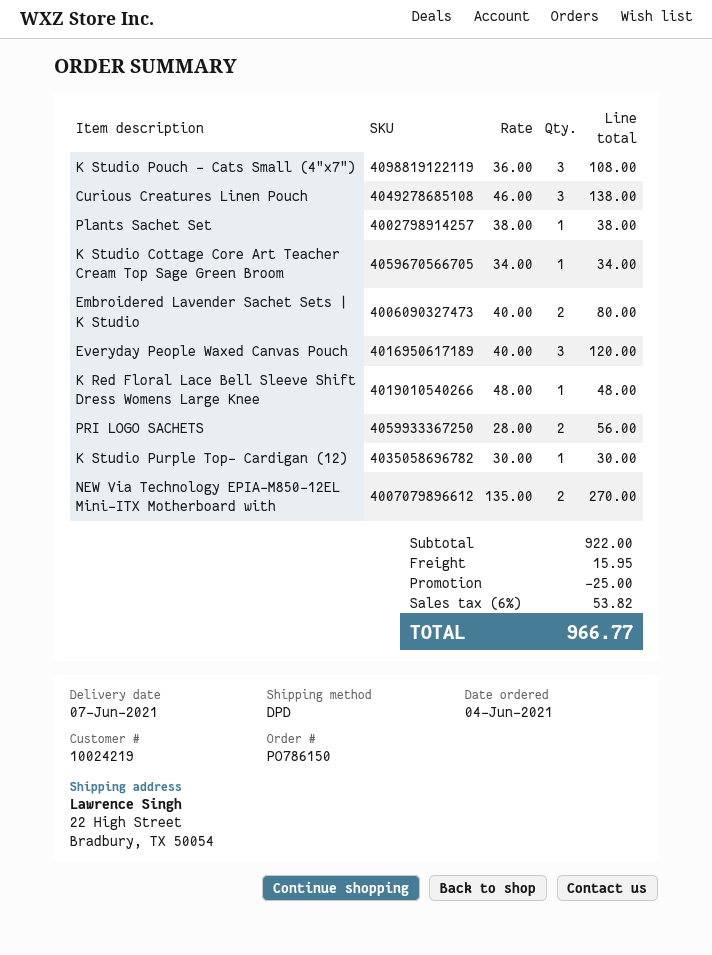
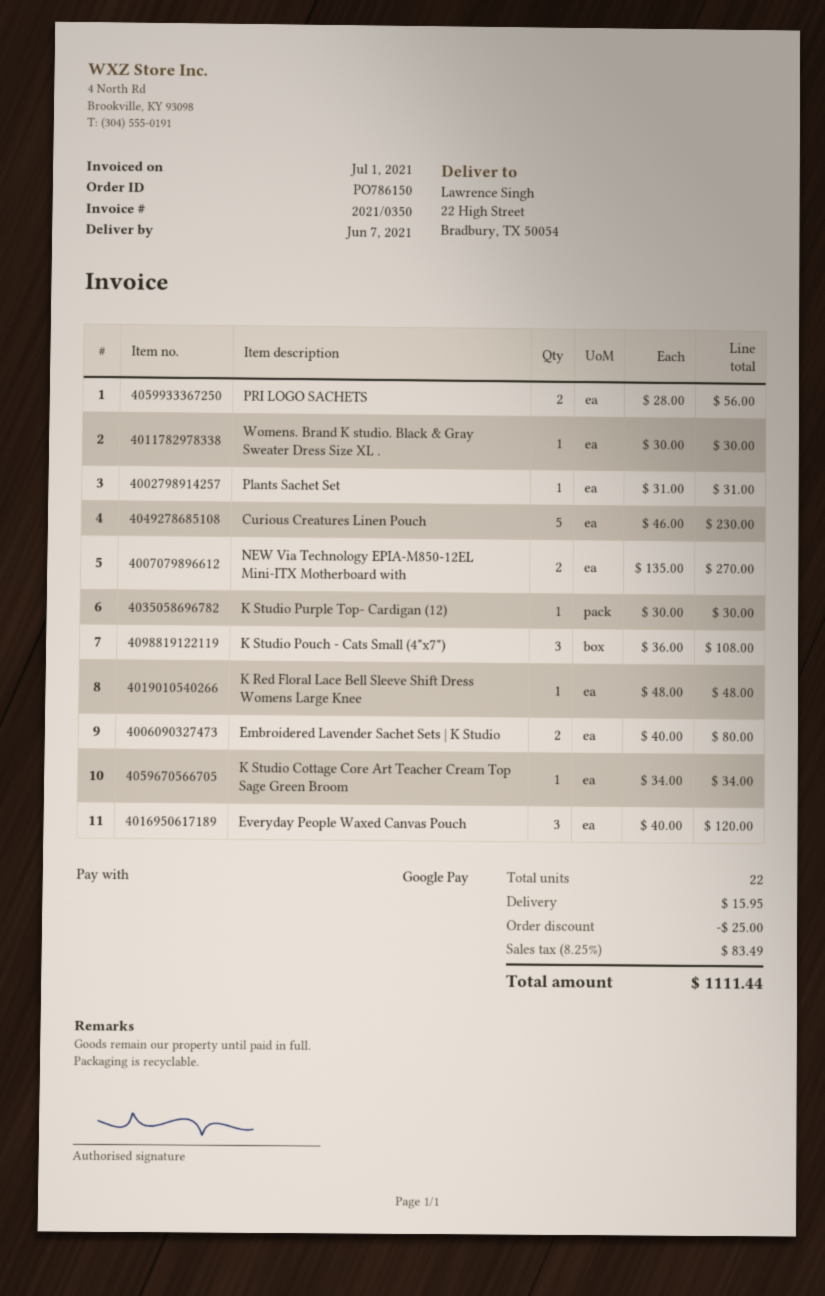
Curious Creatures Linen Pouch: 3 x 46.00 = 138.00 -> 5 x 46.00 = 230.00
Plants Sachet Set: 1 x 38.00 = 38.00 -> 1 x 31.00 = 31.00
Womens. Brand K studio. Black & Gray Sweater Dress Size XL .: none -> 1 x 30.00 = 30.00
tax: 6% = 53.82 -> 8.25% = 83.49
total: 966.77 -> 1111.44

